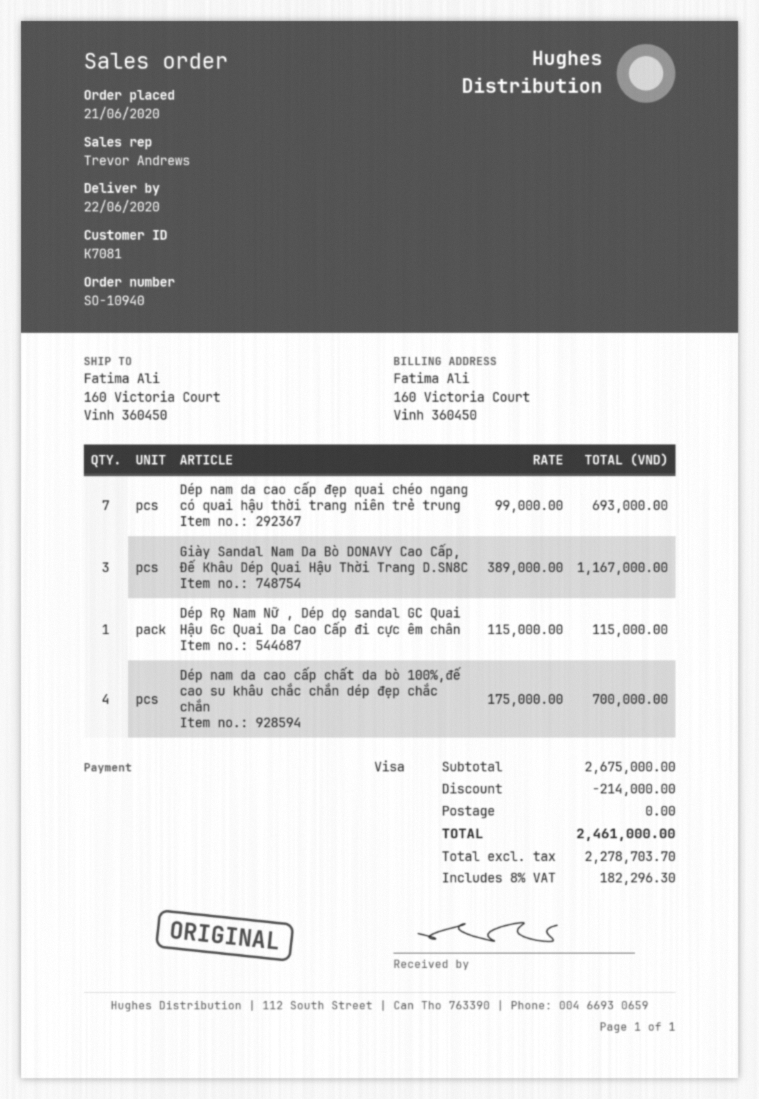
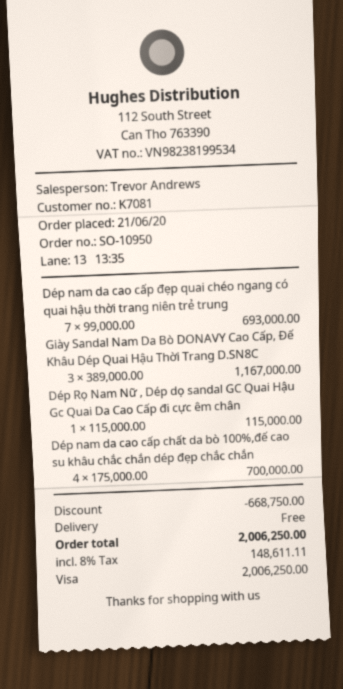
order number: SO-10940 -> SO-10950
discount: 214000.00 -> 668750.00
tax: 8% = 182296.30 -> 8% = 148611.11
total: 2461000.00 -> 2006250.00

